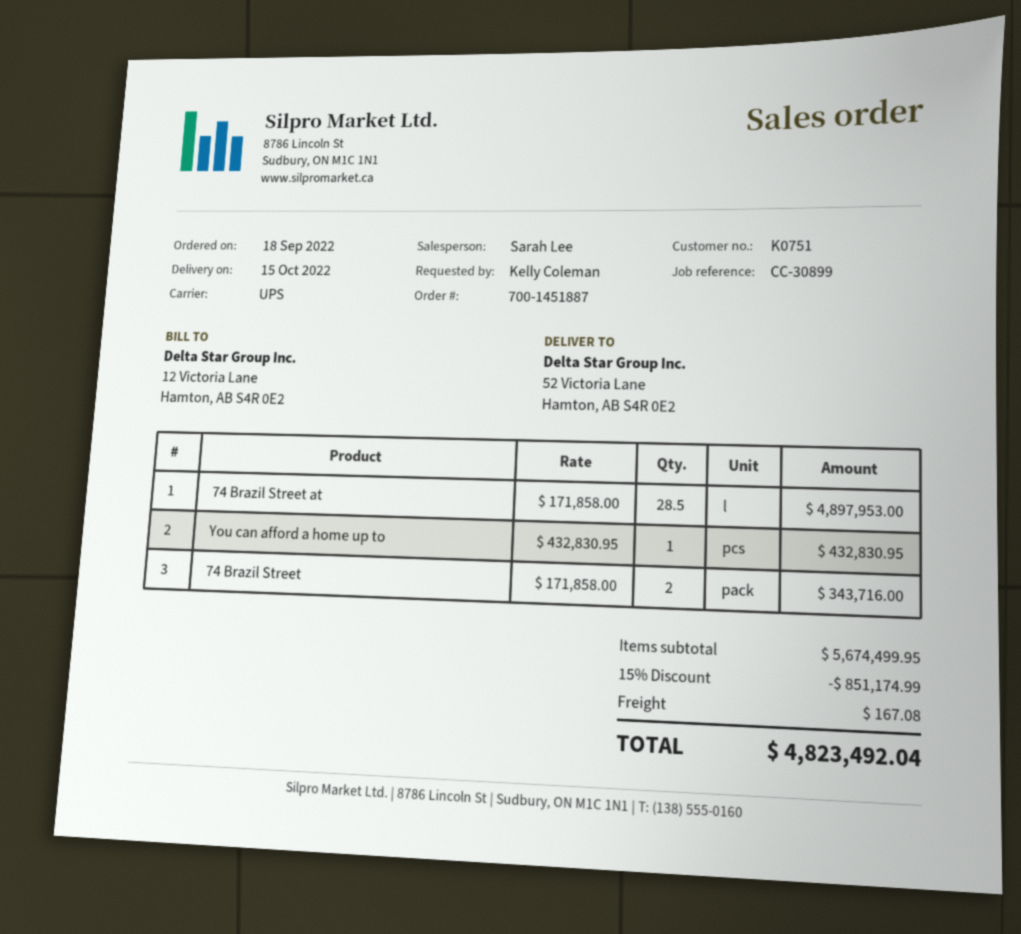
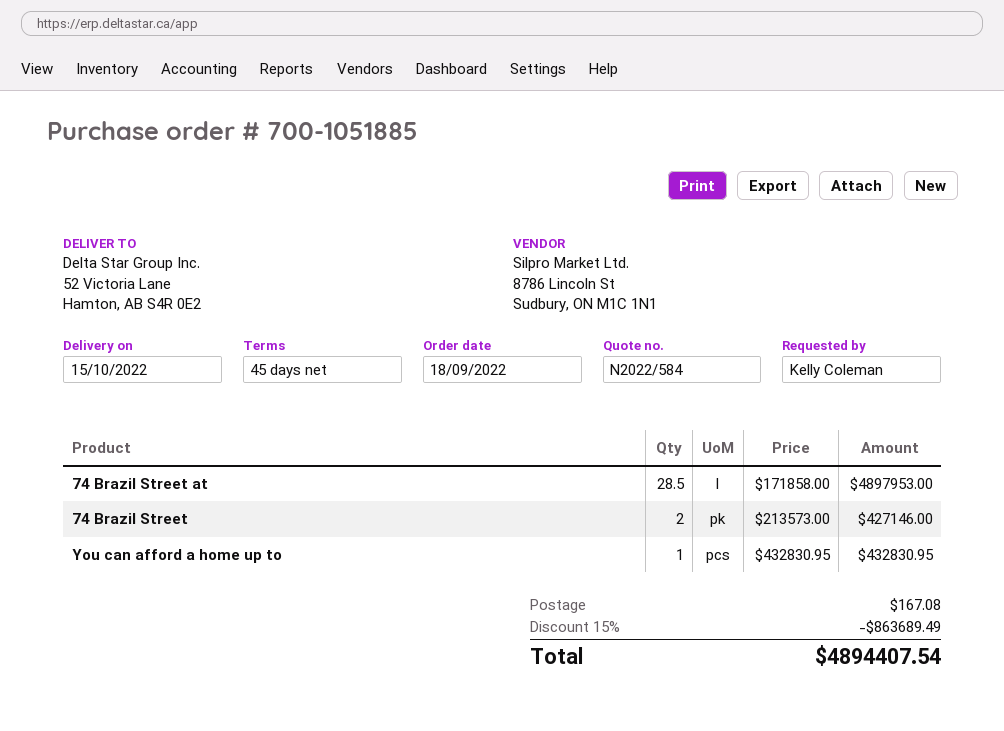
order number: 700-1451887 -> 700-1051885
74 Brazil Street: 2 x 171858.00 = 343716.00 -> 2 x 213573.00 = 427146.00
discount: 15% = 851174.99 -> 15% = 863689.49
total: 4823492.04 -> 4894407.54

